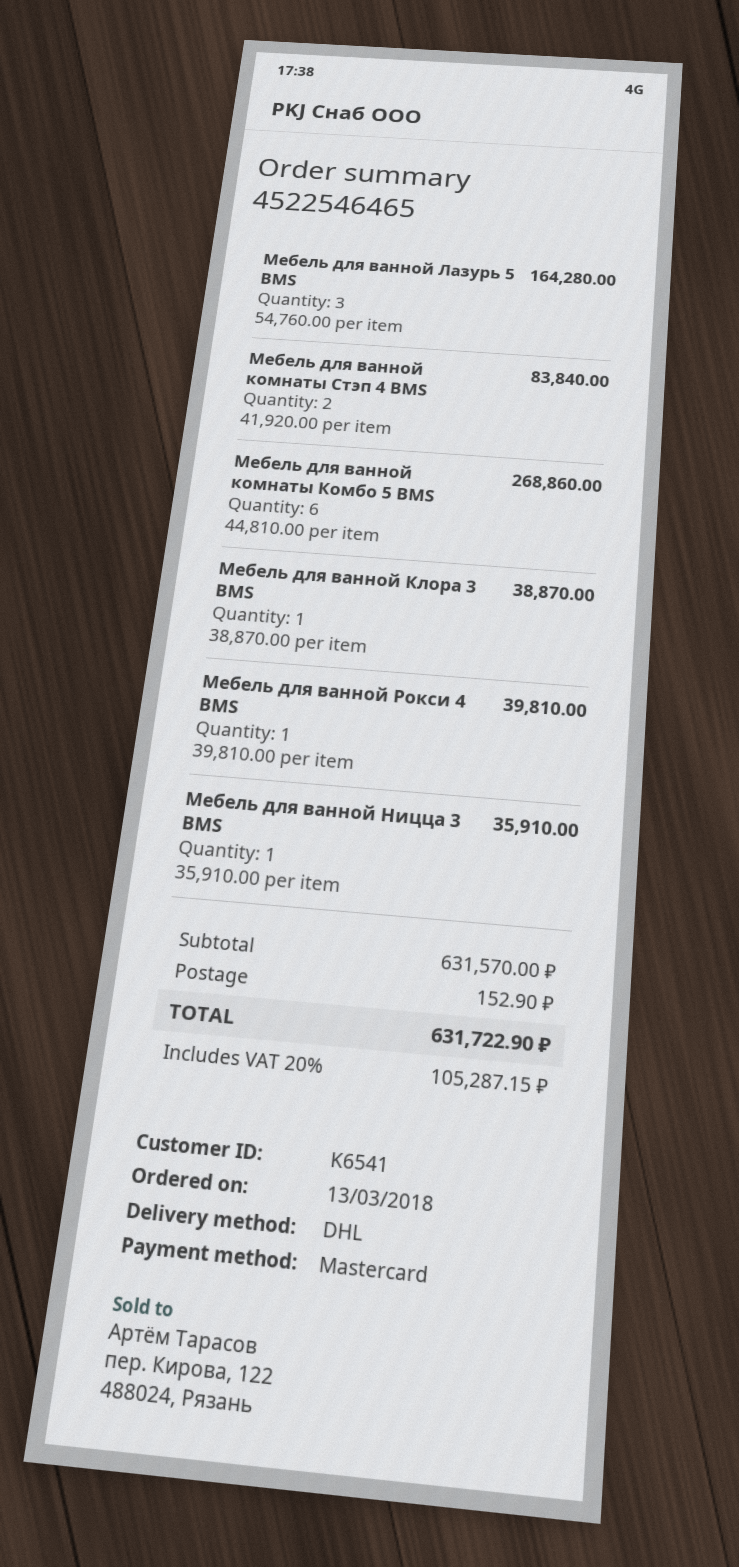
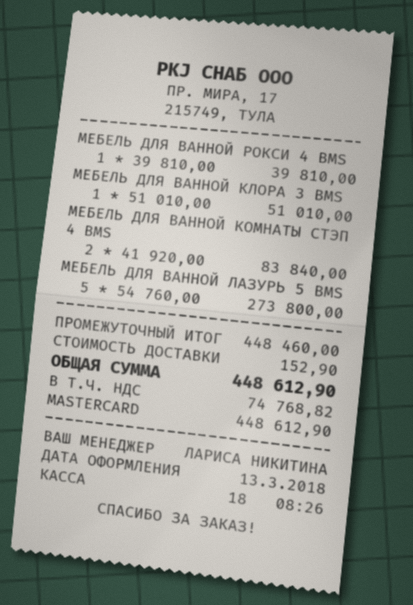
Мебель для ванной Лазурь 5 BMS: 3 x 54760.00 = 164280.00 -> 5 x 54760.00 = 273800.00
Мебель для ванной комнаты Комбо 5 BMS: 6 x 44810.00 = 268860.00 -> none
Мебель для ванной Клора 3 BMS: 1 x 38870.00 = 38870.00 -> 1 x 51010.00 = 51010.00
Мебель для ванной Ницца 3 BMS: 1 x 35910.00 = 35910.00 -> none
subtotal: 631570.00 -> 448460.00
tax: 105287.15 -> 74768.82
total: 631722.90 -> 448612.90

